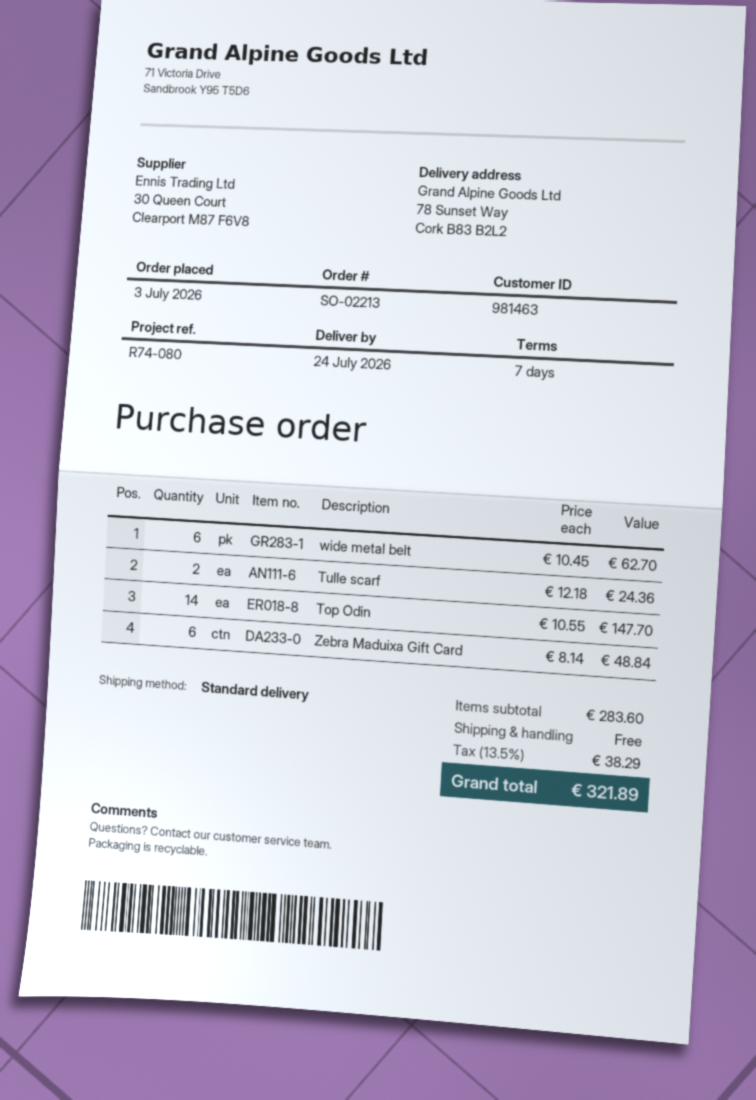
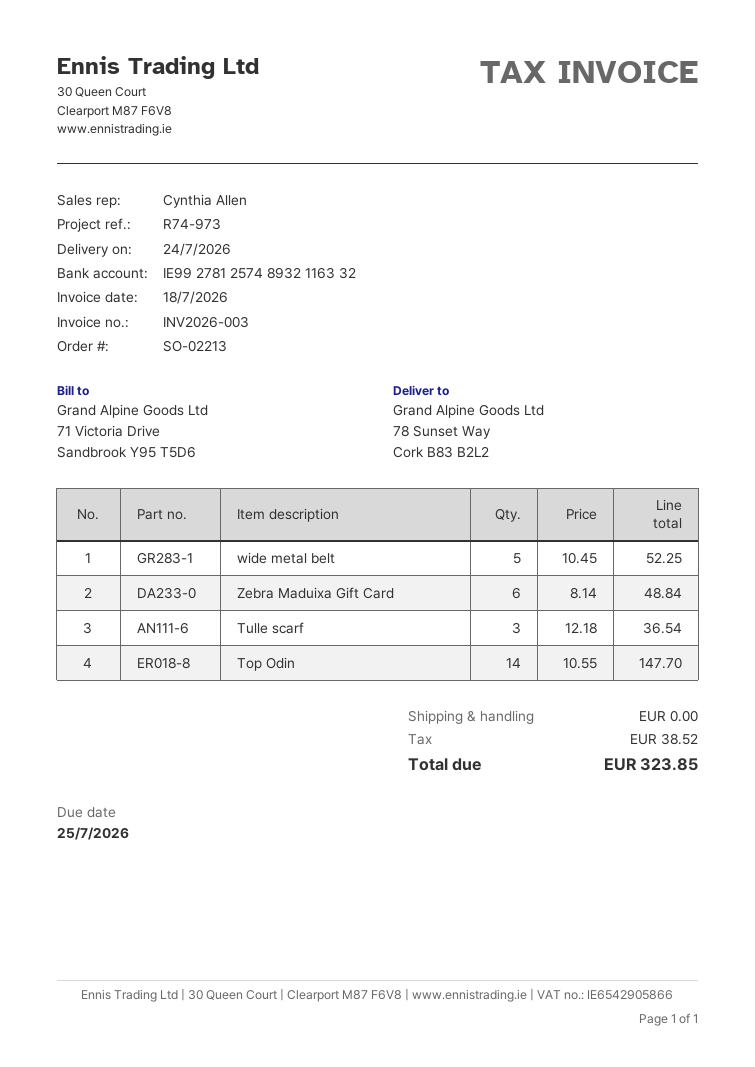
reference: R74-080 -> R74-973
wide metal belt: 6 x 10.45 = 62.70 -> 5 x 10.45 = 52.25
Tulle scarf: 2 x 12.18 = 24.36 -> 3 x 12.18 = 36.54
tax: 38.29 -> 38.52
total: 321.89 -> 323.85

